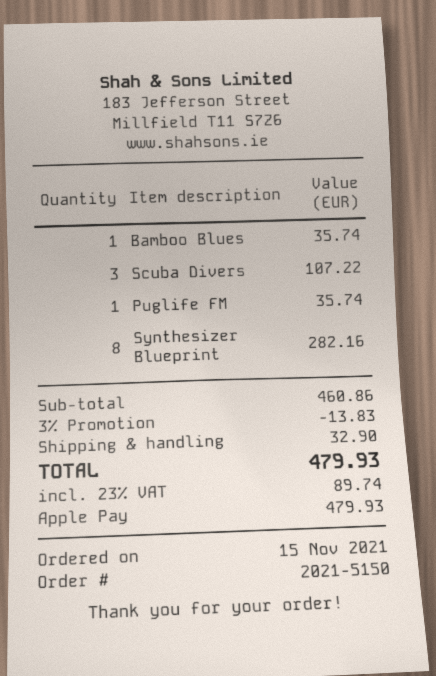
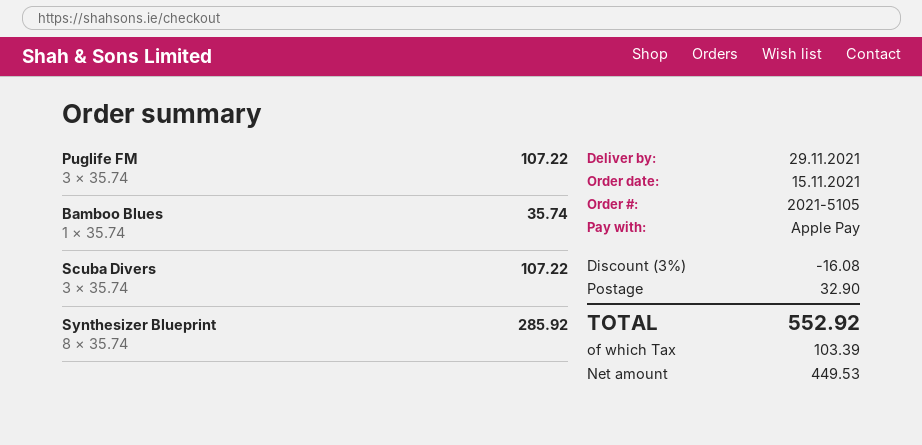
order number: 2021-5150 -> 2021-5105
Puglife FM: 1 for 35.74 -> 3 for 107.22
Synthesizer Blueprint: 8 for 282.16 -> 8 for 285.92
discount: 3% = 13.83 -> 3% = 16.08
tax: 89.74 -> 103.39
total: 479.93 -> 552.92

